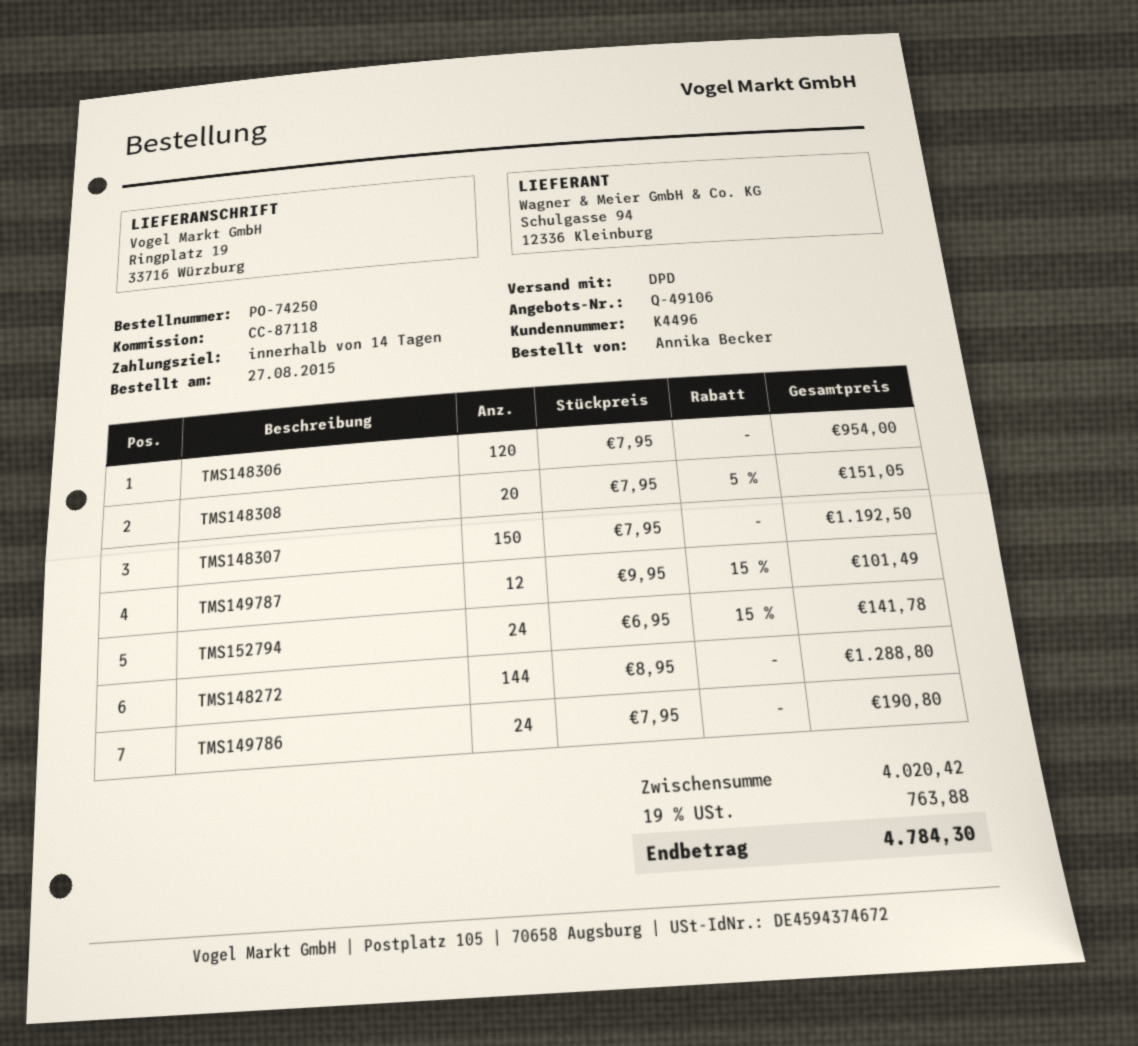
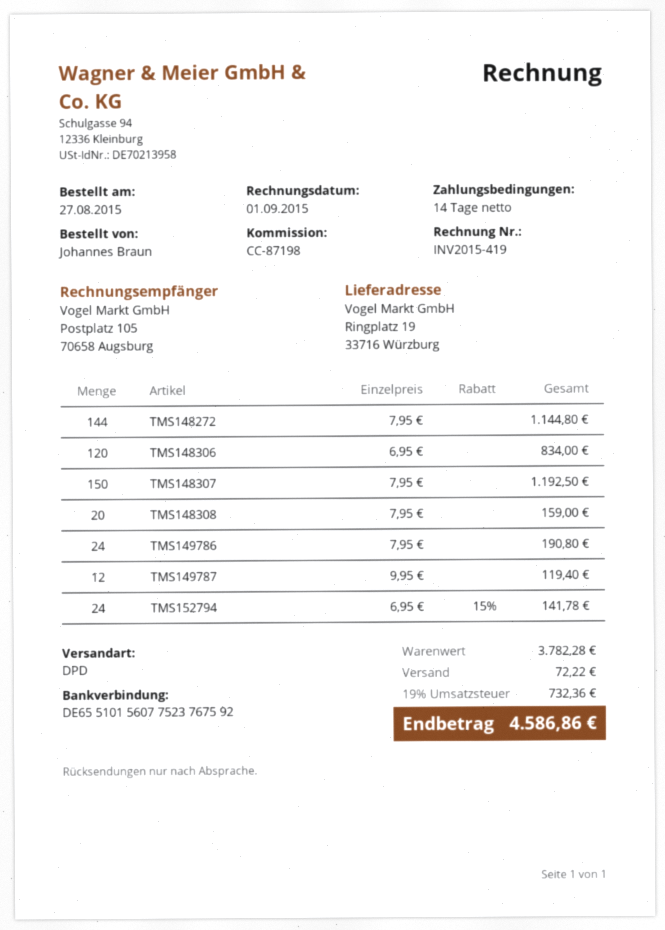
reference: CC-87118 -> CC-87198
ordered by: Annika Becker -> Johannes Braun
TMS148306: 120 x 7.95 = 954.00 -> 120 x 6.95 = 834.00
TMS148308: 20 x 7.95 - 5% = 151.05 -> 20 x 7.95 = 159.00
TMS149787: 12 x 9.95 - 15% = 101.49 -> 12 x 9.95 = 119.40
TMS148272: 144 x 8.95 = 1288.80 -> 144 x 7.95 = 1144.80
subtotal: 4020.42 -> 3782.28
shipping: none -> 72.22
tax: 19% = 763.88 -> 19% = 732.36
total: 4784.30 -> 4586.86

